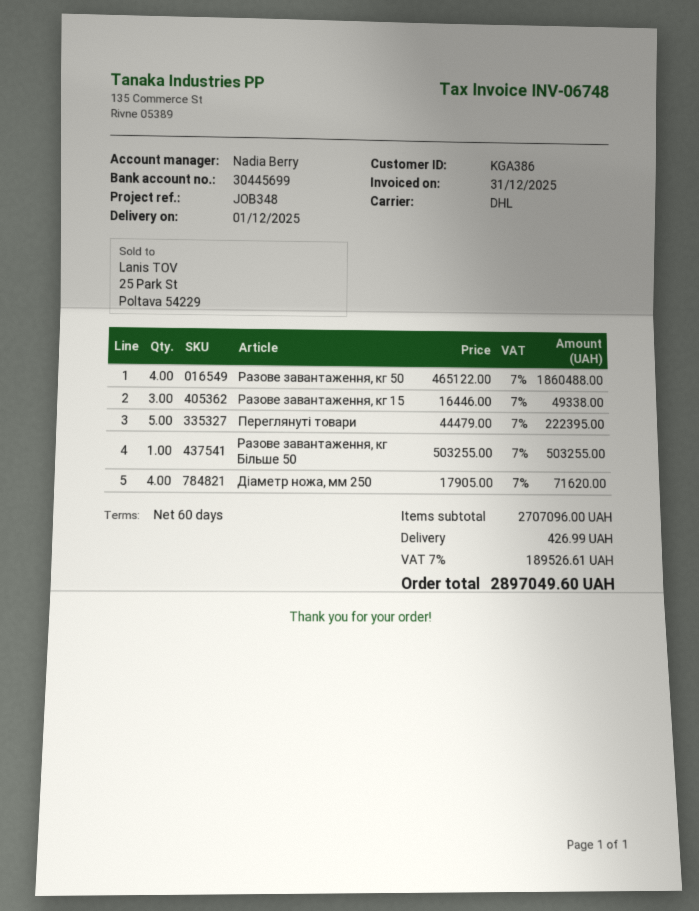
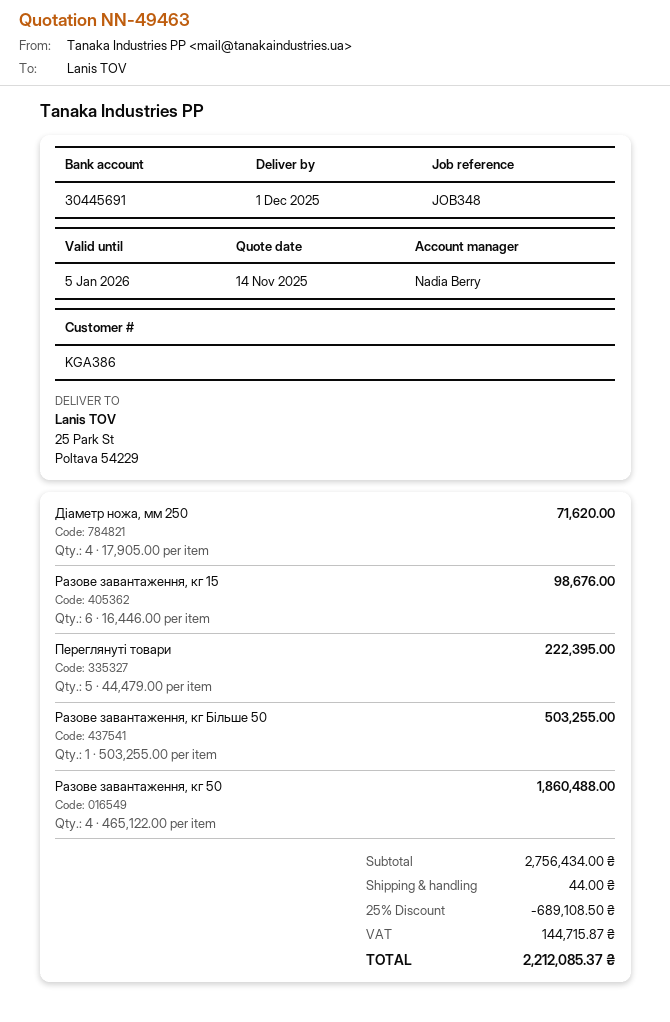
bank account: 30445699 -> 30445691
Разове завантаження, кг 15: 3 x 16446.00 = 49338.00 -> 6 x 16446.00 = 98676.00
subtotal: 2707096.00 -> 2756434.00
discount: none -> 25% = 689108.50
shipping: 426.99 -> 44.00
tax: 189526.61 -> 144715.87
total: 2897049.60 -> 2212085.37

